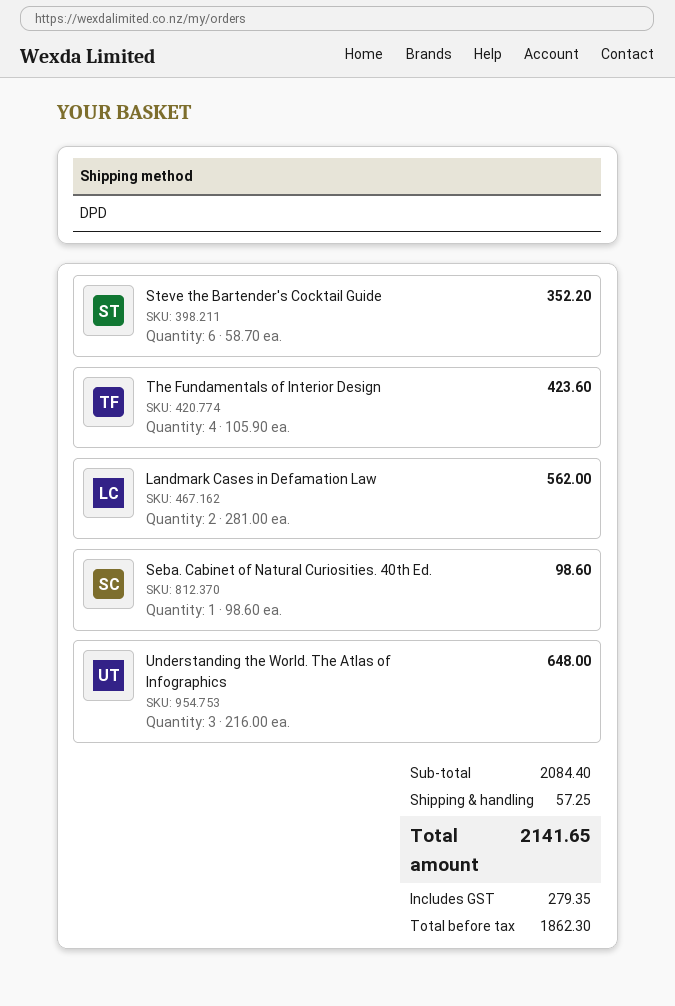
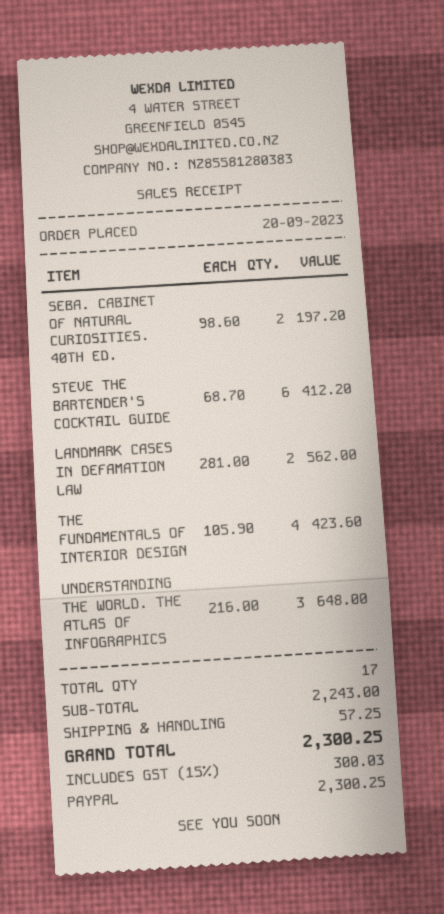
Steve the Bartender's Cocktail Guide: 6 x 58.70 = 352.20 -> 6 x 68.70 = 412.20
Seba. Cabinet of Natural Curiosities. 40th Ed.: 1 x 98.60 = 98.60 -> 2 x 98.60 = 197.20
subtotal: 2084.40 -> 2243.00
tax: 279.35 -> 300.03
total: 2141.65 -> 2300.25

